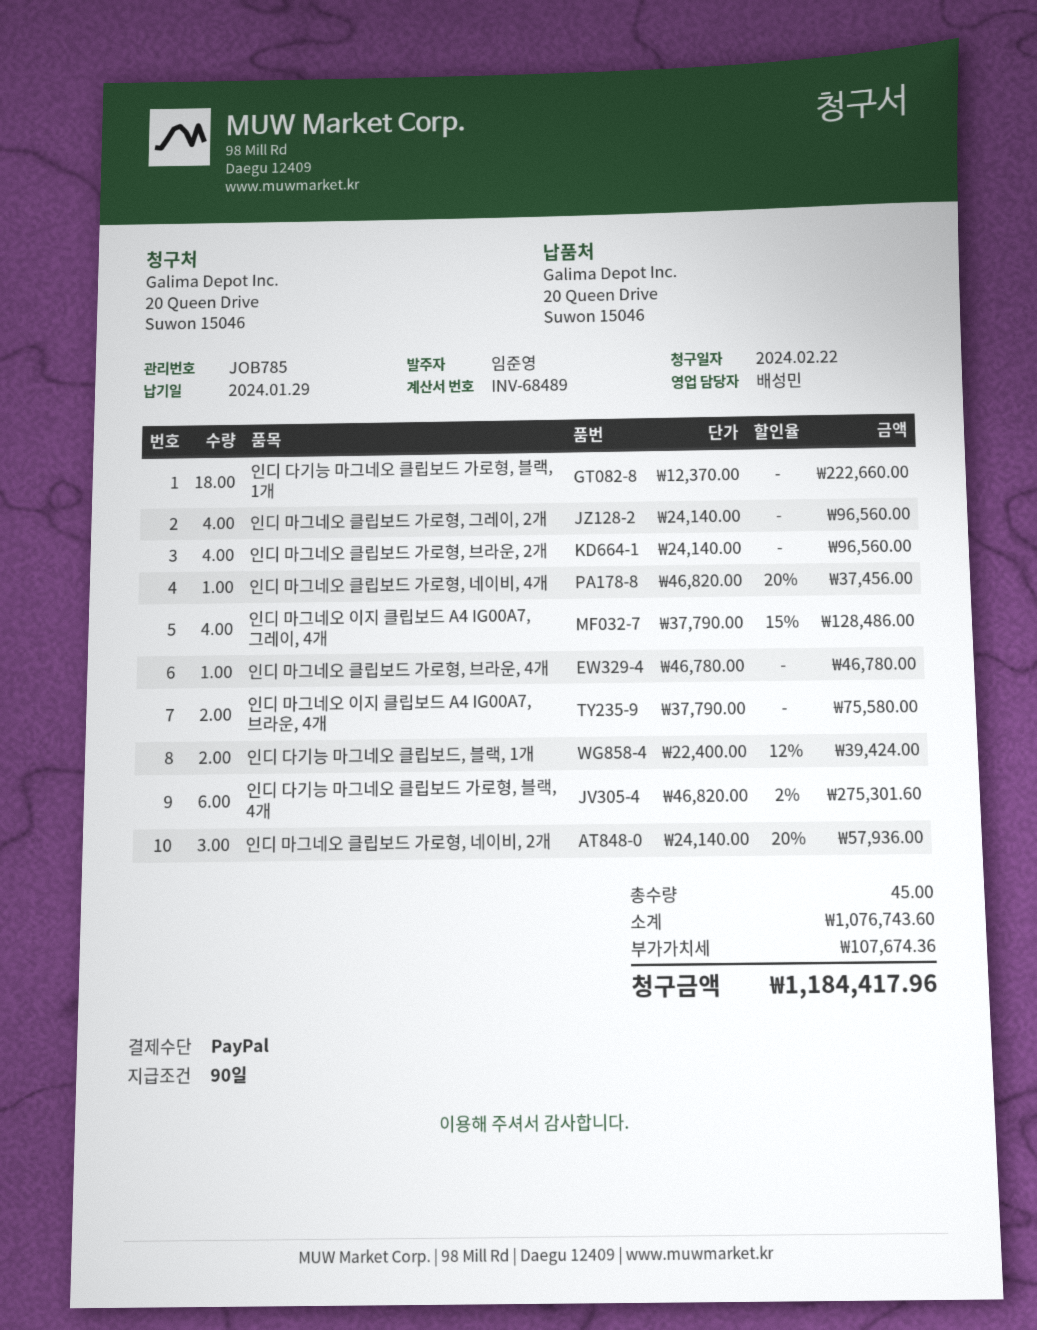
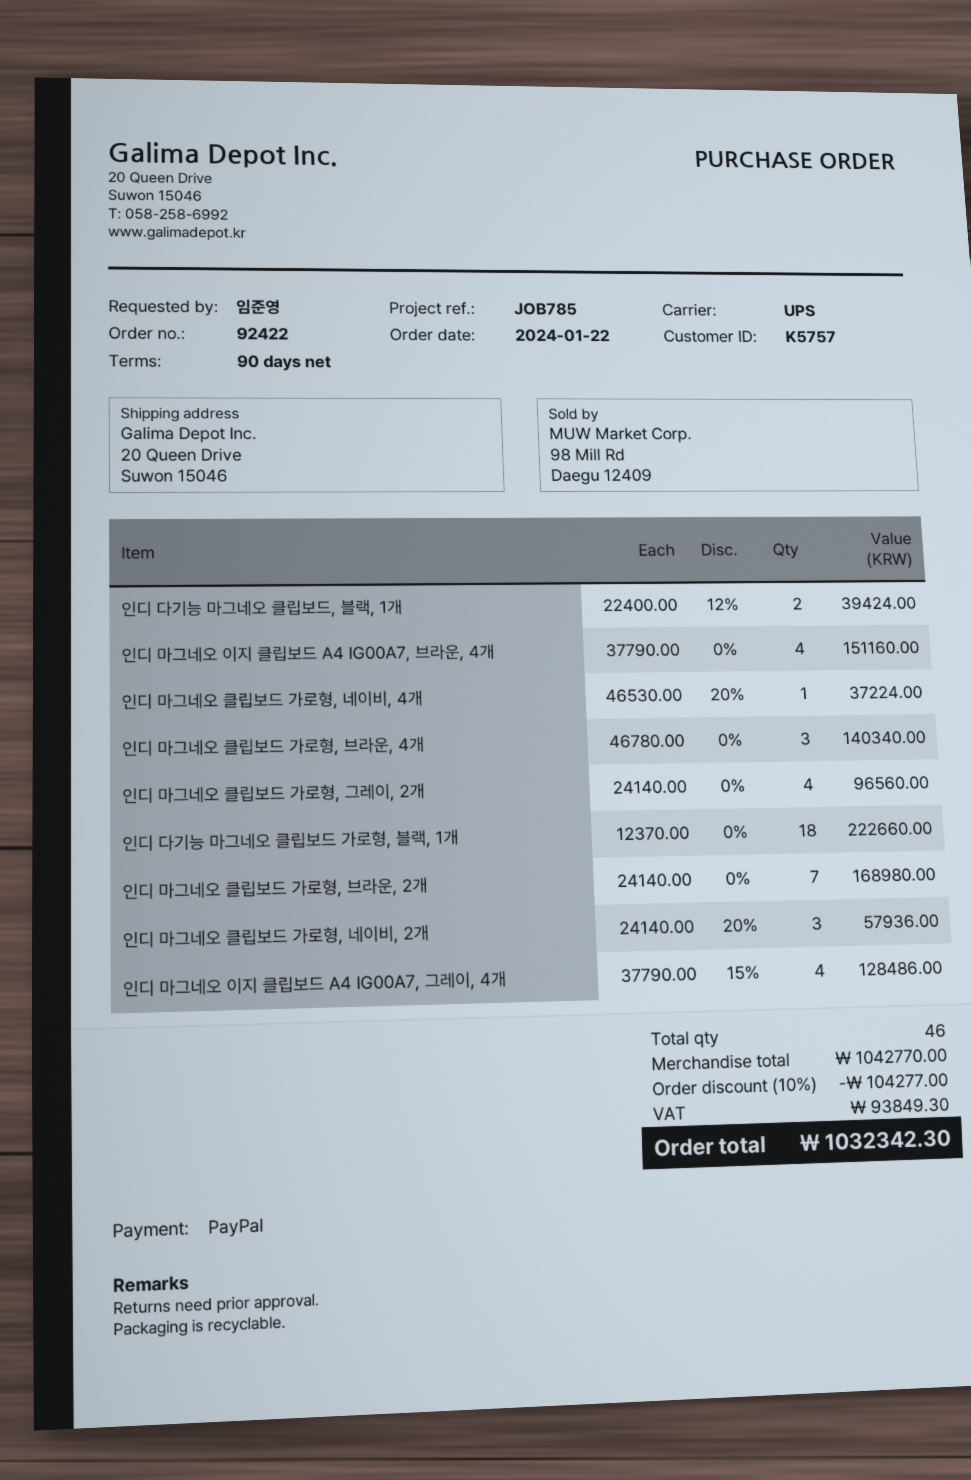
인디 마그네오 클립보드 가로형, 브라운, 2개: 4 x 24140.00 = 96560.00 -> 7 x 24140.00 = 168980.00
인디 마그네오 클립보드 가로형, 네이비, 4개: 1 x 46820.00 - 20% = 37456.00 -> 1 x 46530.00 - 20% = 37224.00
인디 마그네오 클립보드 가로형, 브라운, 4개: 1 x 46780.00 = 46780.00 -> 3 x 46780.00 = 140340.00
인디 마그네오 이지 클립보드 A4 IG00A7, 브라운, 4개: 2 x 37790.00 = 75580.00 -> 4 x 37790.00 = 151160.00
인디 다기능 마그네오 클립보드 가로형, 블랙, 4개: 6 x 46820.00 - 2% = 275301.60 -> none
total quantity: 45 -> 46
subtotal: 1076743.60 -> 1042770.00
discount: none -> 10% = 104277.00
tax: 107674.36 -> 93849.30
total: 1184417.96 -> 1032342.30

